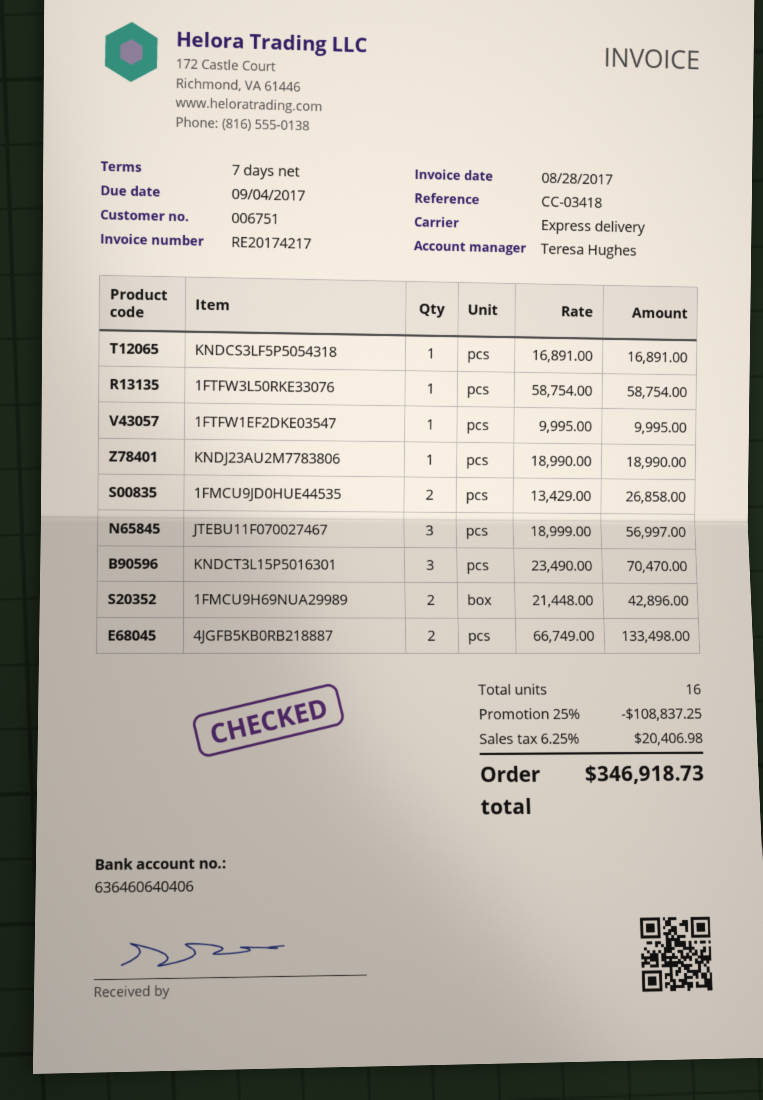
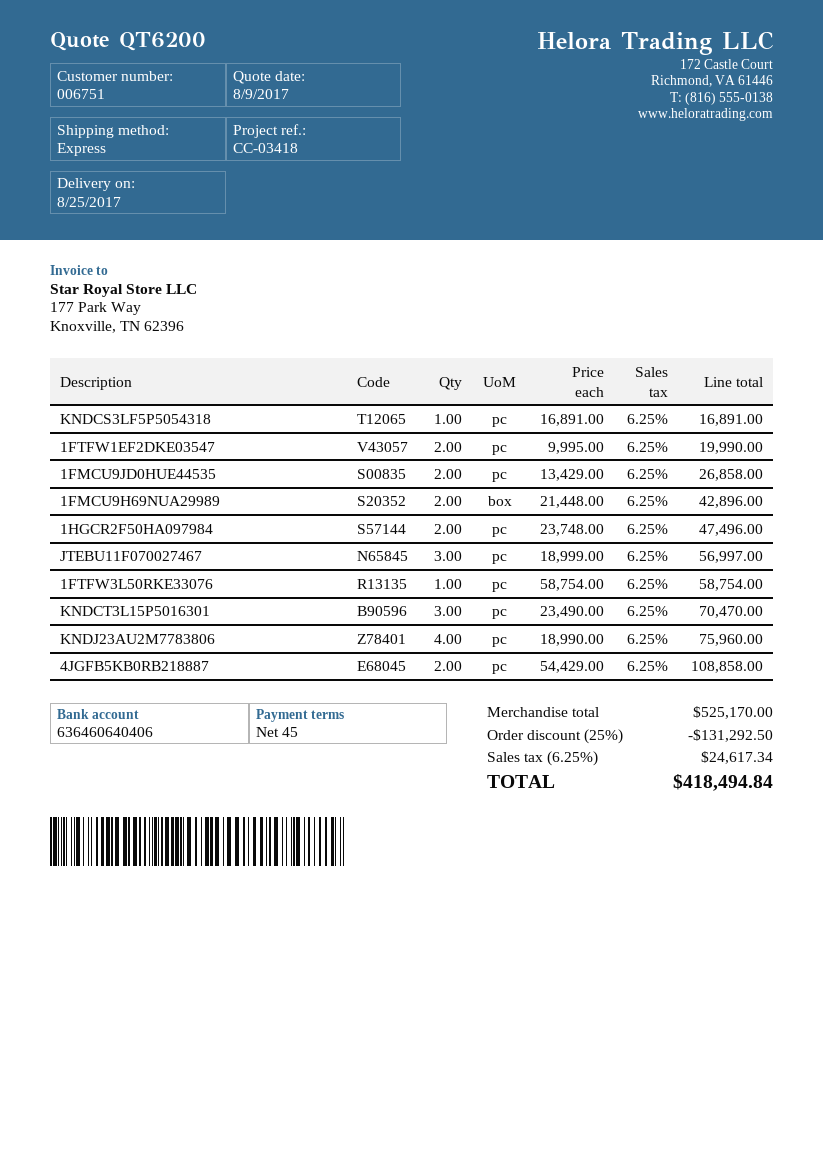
payment terms: 7 days -> 45 days
1FTFW1EF2DKE03547: 1 x 9995.00 = 9995.00 -> 2 x 9995.00 = 19990.00
KNDJ23AU2M7783806: 1 x 18990.00 = 18990.00 -> 4 x 18990.00 = 75960.00
4JGFB5KB0RB218887: 2 x 66749.00 = 133498.00 -> 2 x 54429.00 = 108858.00
1HGCR2F50HA097984: none -> 2 x 23748.00 = 47496.00
discount: 25% = 108837.25 -> 25% = 131292.50
tax: 6.25% = 20406.98 -> 6.25% = 24617.34
total: 346918.73 -> 418494.84

